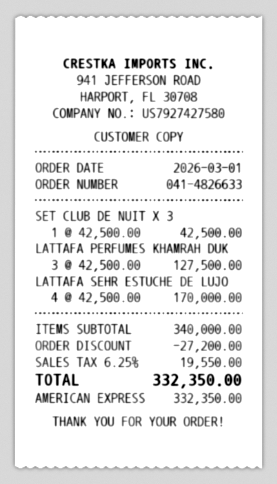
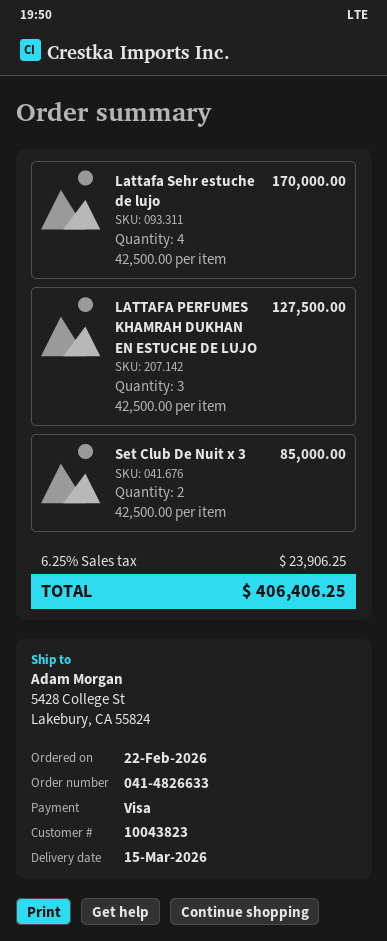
order date: 2026-03-01 -> 2026-02-22
payment method: American Express -> Visa
SET CLUB DE NUIT X 3: 1 x 42500.00 = 42500.00 -> 2 x 42500.00 = 85000.00
discount: 27200.00 -> none
tax: 6.25% = 19550.00 -> 6.25% = 23906.25
total: 332350.00 -> 406406.25

